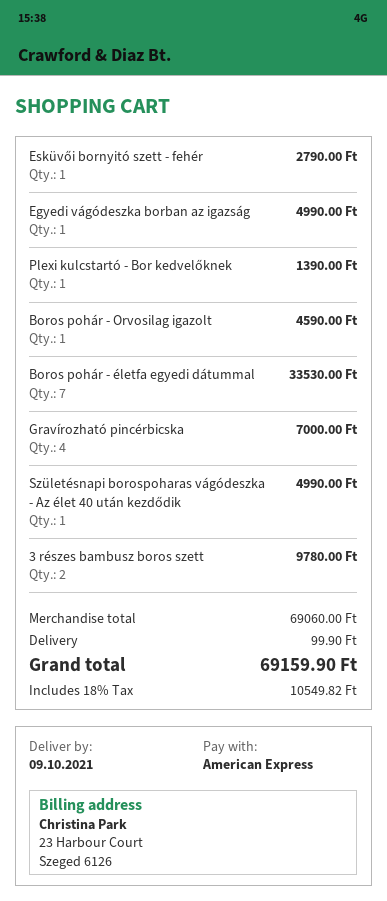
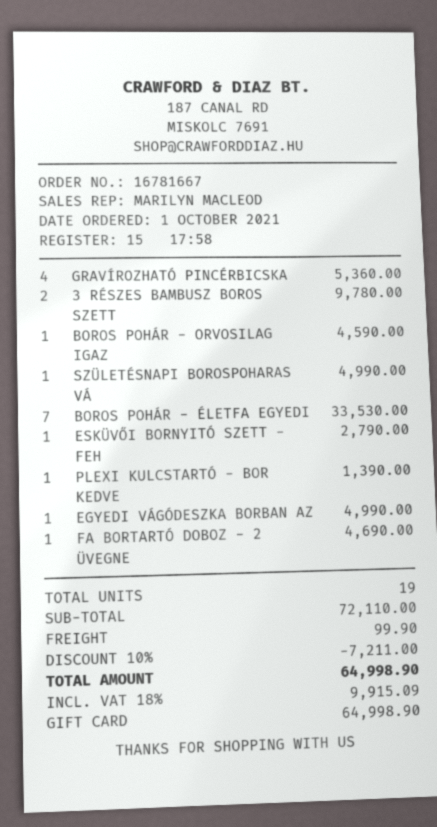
payment method: American Express -> gift card
Gravírozható pincérbicska: 4 for 7000.00 -> 4 for 5360.00
FA BORTARTÓ DOBOZ - 2 ÜVEGNE: none -> 1 for 4690.00
subtotal: 69060.00 -> 72110.00
discount: none -> 10% = 7211.00
tax: 18% = 10549.82 -> 18% = 9915.09
total: 69159.90 -> 64998.90

